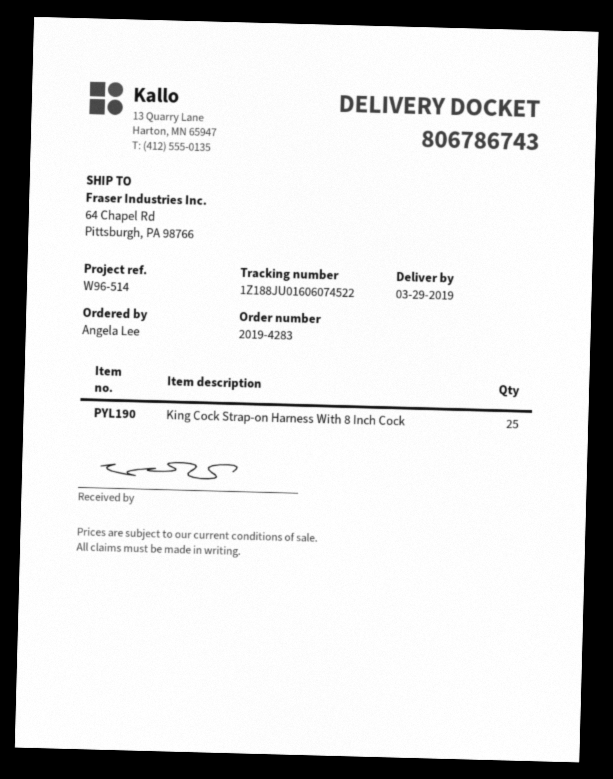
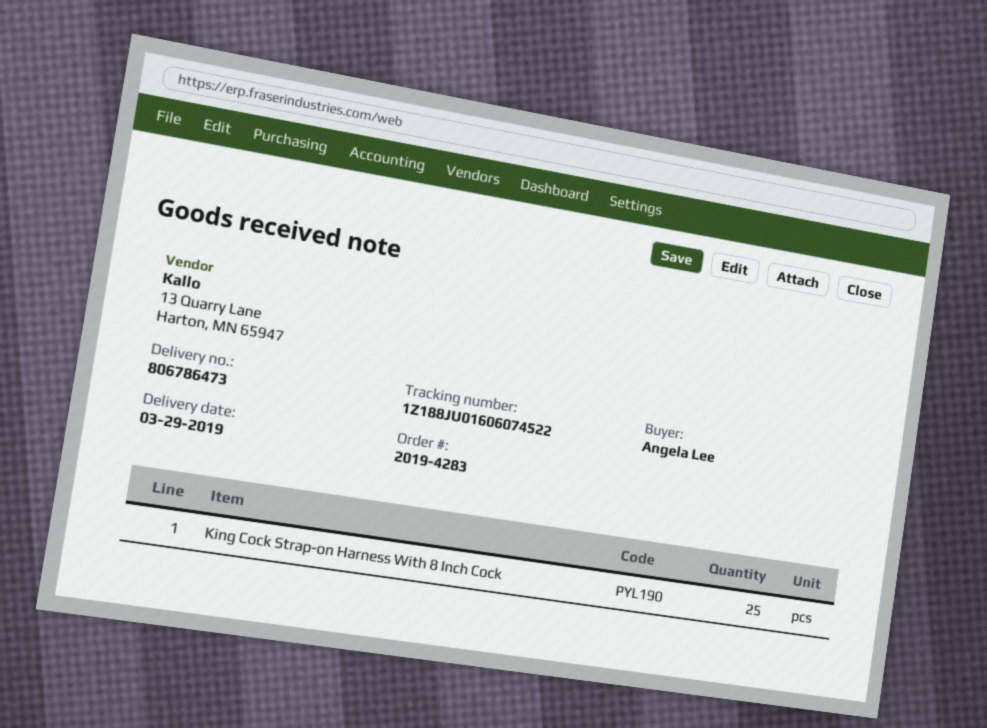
delivery note number: 806786743 -> 806786473

